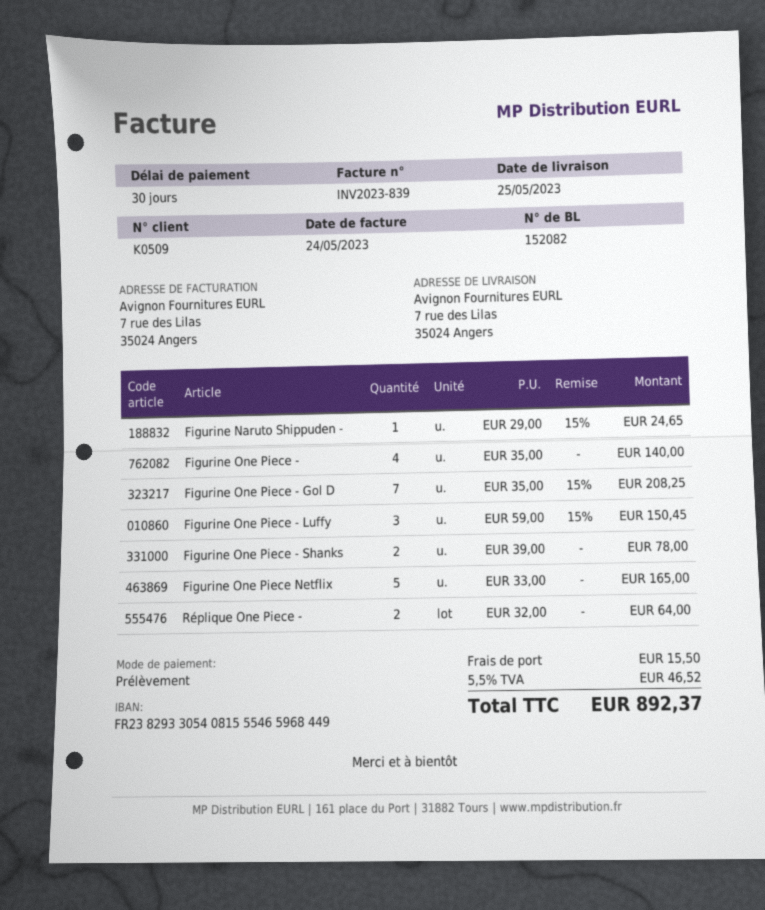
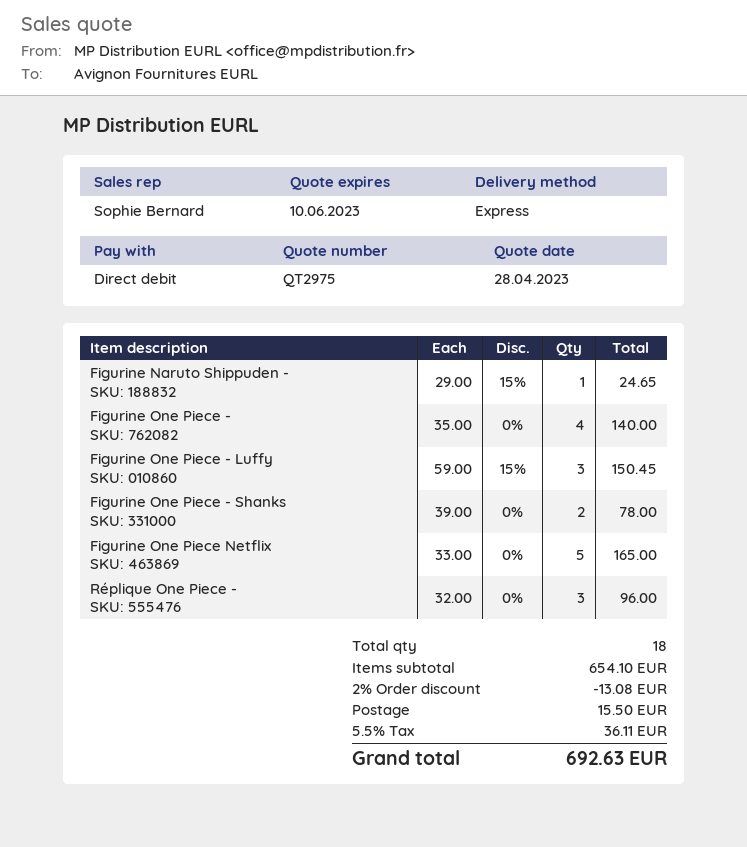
Figurine One Piece - Gol D: 7 x 35.00 - 15% = 208.25 -> none
Réplique One Piece -: 2 x 32.00 = 64.00 -> 3 x 32.00 = 96.00
discount: none -> 2% = 13.08
tax: 5.5% = 46.52 -> 5.5% = 36.11
total: 892.37 -> 692.63

